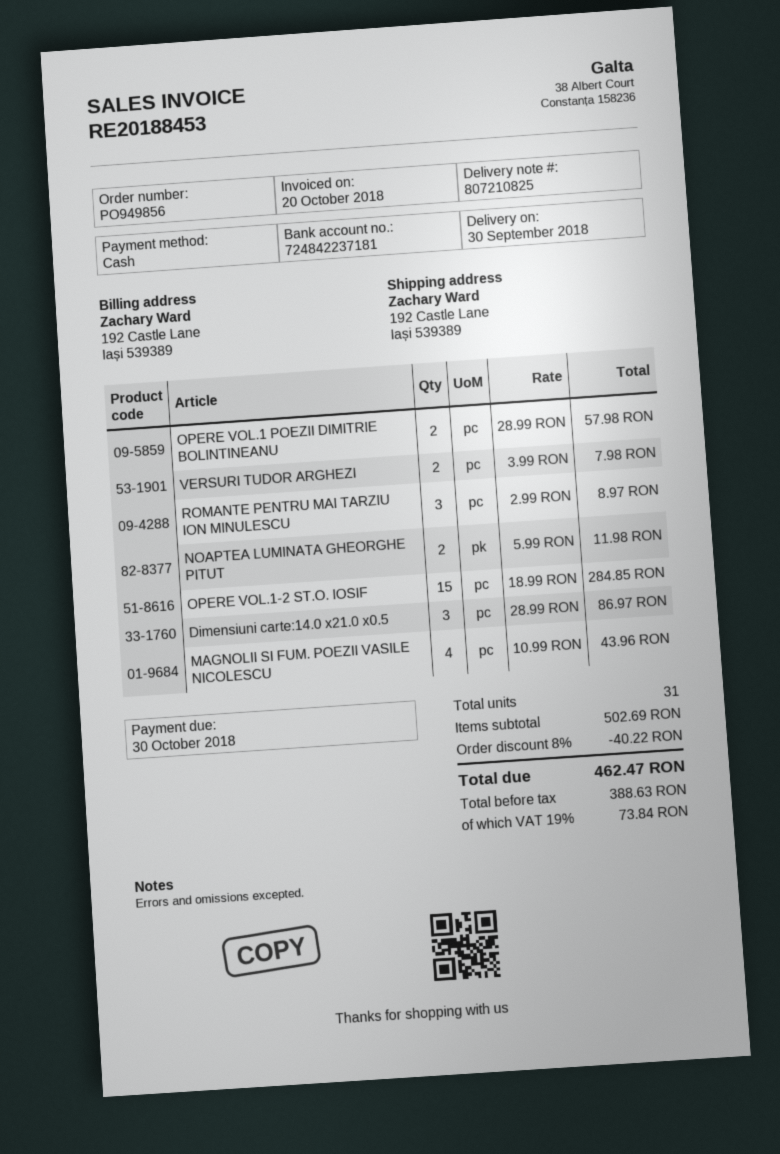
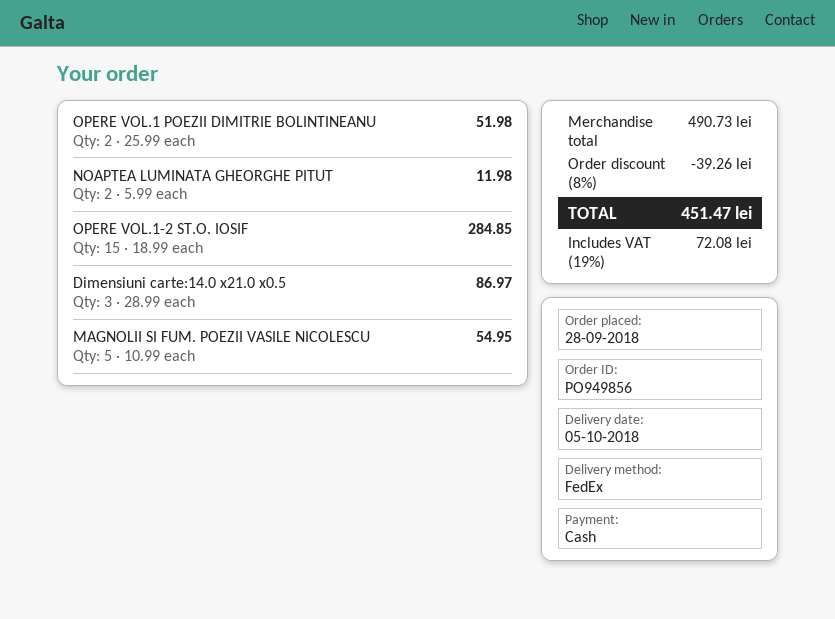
delivery date: 2018-09-30 -> 2018-10-05
OPERE VOL.1 POEZII DIMITRIE BOLINTINEANU: 2 x 28.99 = 57.98 -> 2 x 25.99 = 51.98
VERSURI TUDOR ARGHEZI: 2 x 3.99 = 7.98 -> none
ROMANTE PENTRU MAI TARZIU ION MINULESCU: 3 x 2.99 = 8.97 -> none
MAGNOLII SI FUM. POEZII VASILE NICOLESCU: 4 x 10.99 = 43.96 -> 5 x 10.99 = 54.95
subtotal: 502.69 -> 490.73
discount: 8% = 40.22 -> 8% = 39.26
tax: 19% = 73.84 -> 19% = 72.08
total: 462.47 -> 451.47

